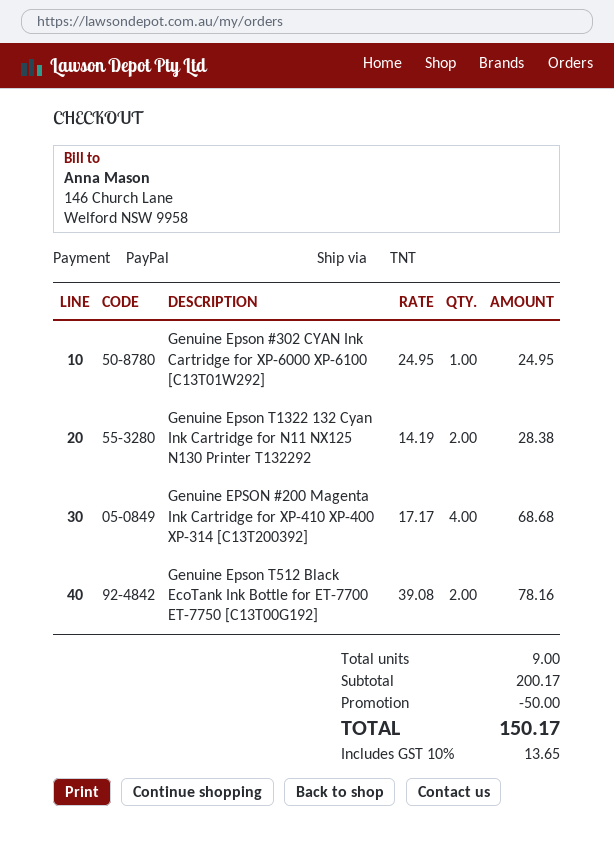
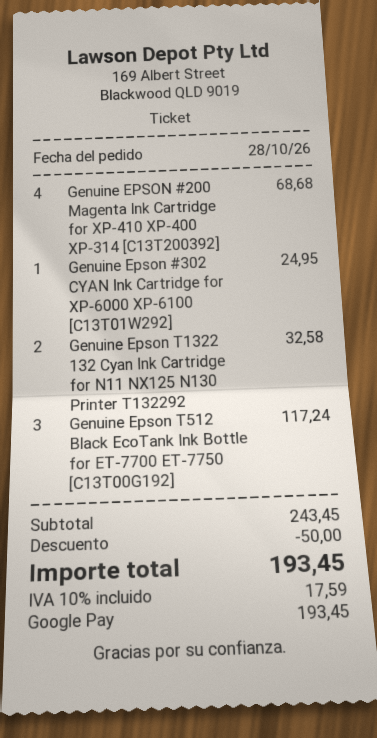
payment method: PayPal -> Google Pay
Genuine Epson T1322 132 Cyan Ink Cartridge for N11 NX125 N130 Printer T132292: 2 for 28.38 -> 2 for 32.58
Genuine Epson T512 Black EcoTank Ink Bottle for ET-7700 ET-7750 [C13T00G192]: 2 for 78.16 -> 3 for 117.24
subtotal: 200.17 -> 243.45
tax: 10% = 13.65 -> 10% = 17.59
total: 150.17 -> 193.45

